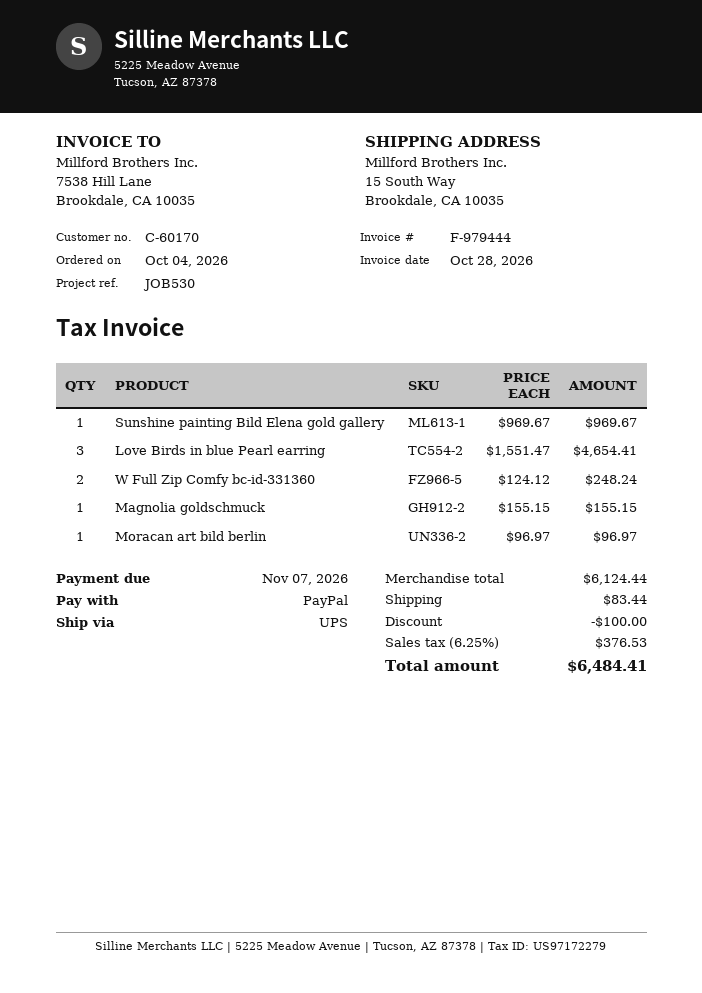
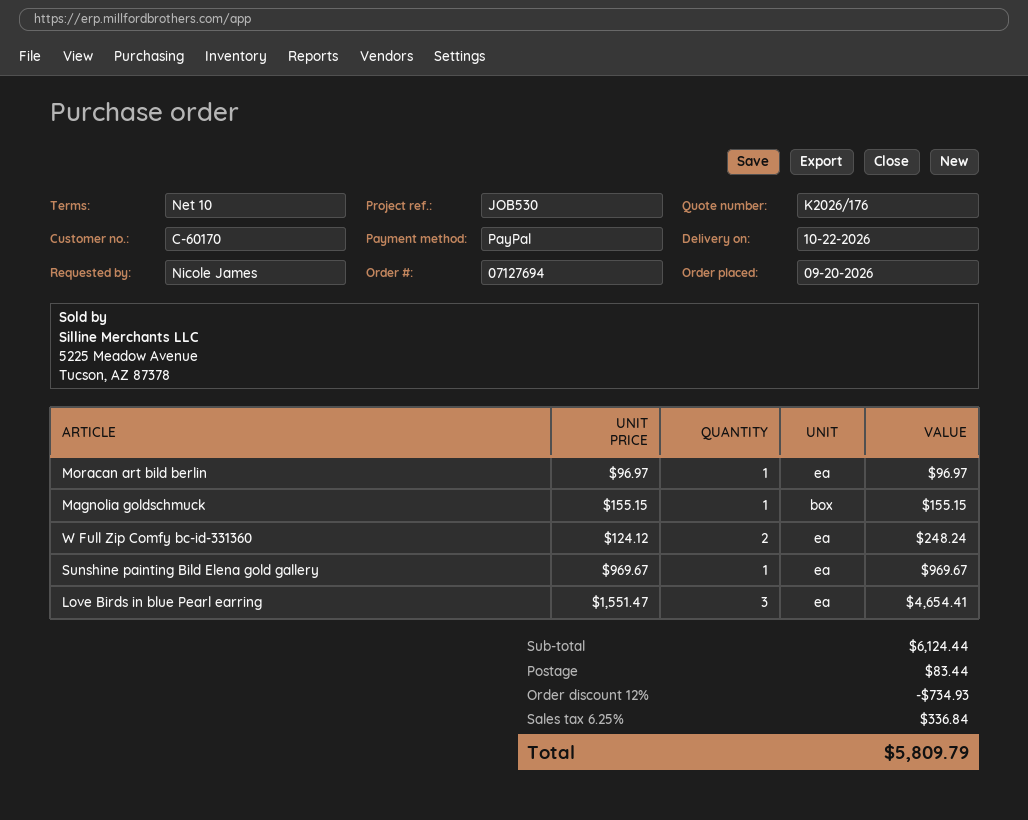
order date: 2026-10-04 -> 2026-09-20
discount: 100.00 -> 734.93
tax: 6.25% = 376.53 -> 6.25% = 336.84
total: 6484.41 -> 5809.79

